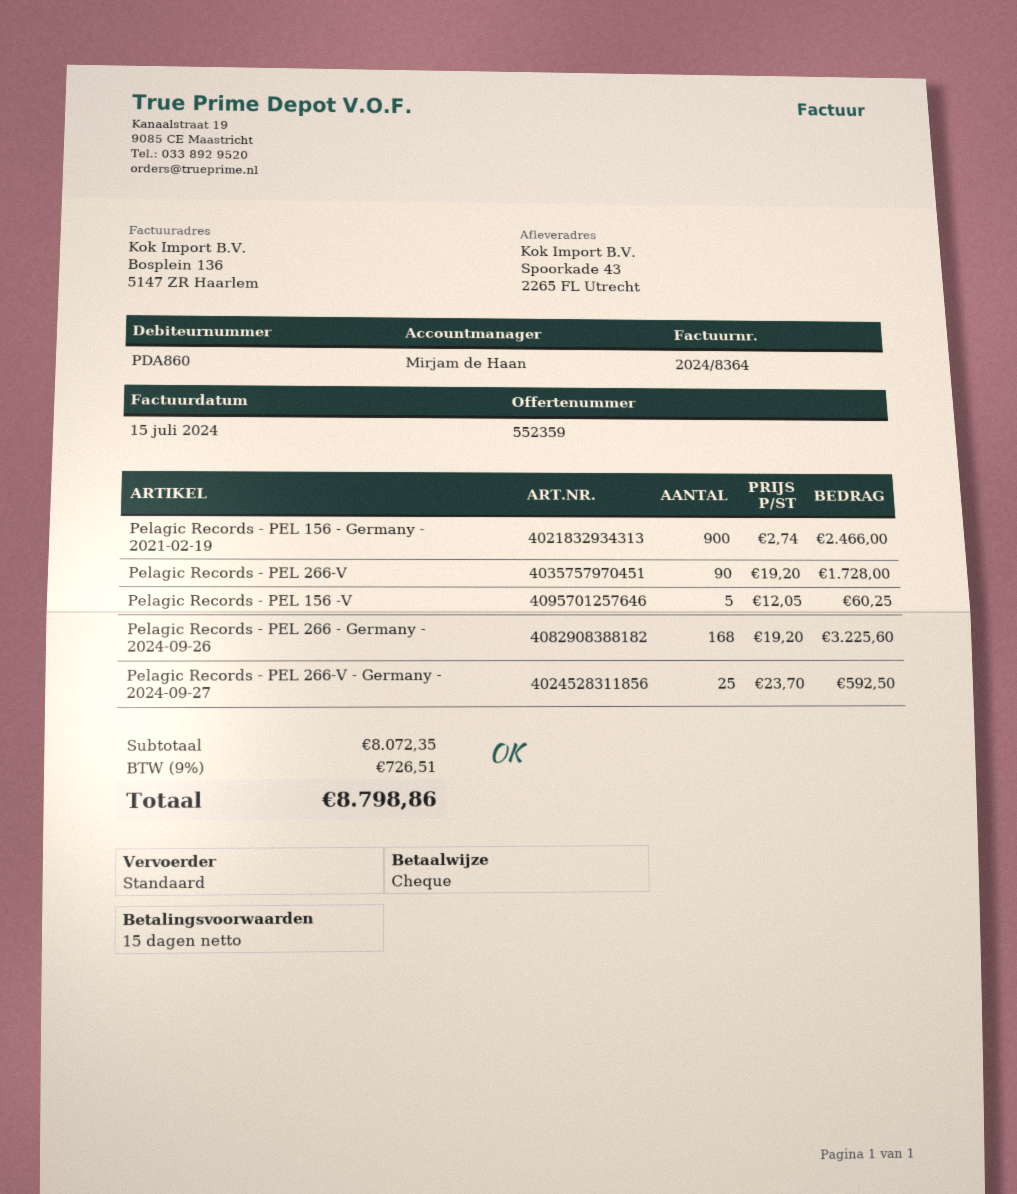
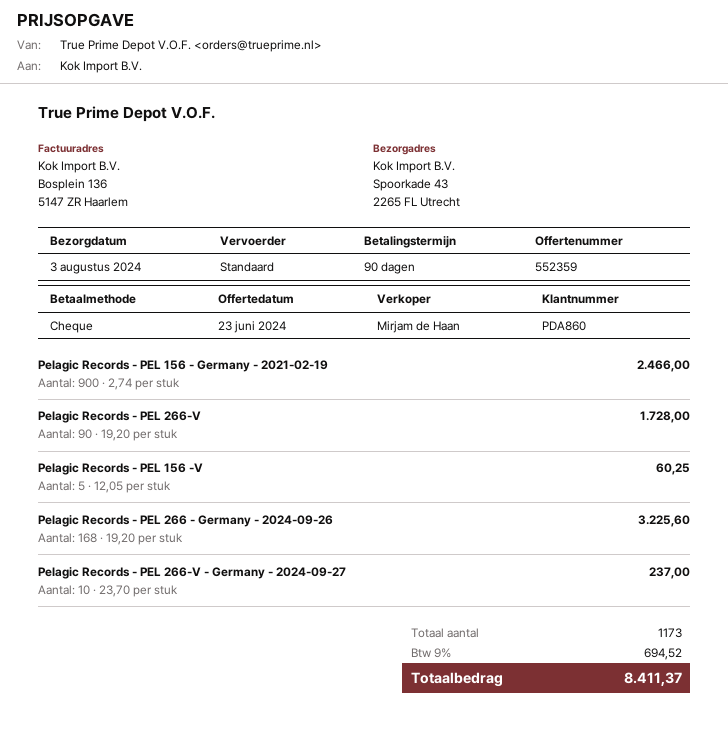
payment terms: 15 days -> 90 days
Pelagic Records - PEL 266-V - Germany - 2024-09-27: 25 x 23.70 = 592.50 -> 10 x 23.70 = 237.00
tax: 9% = 726.51 -> 9% = 694.52
total: 8798.86 -> 8411.37

